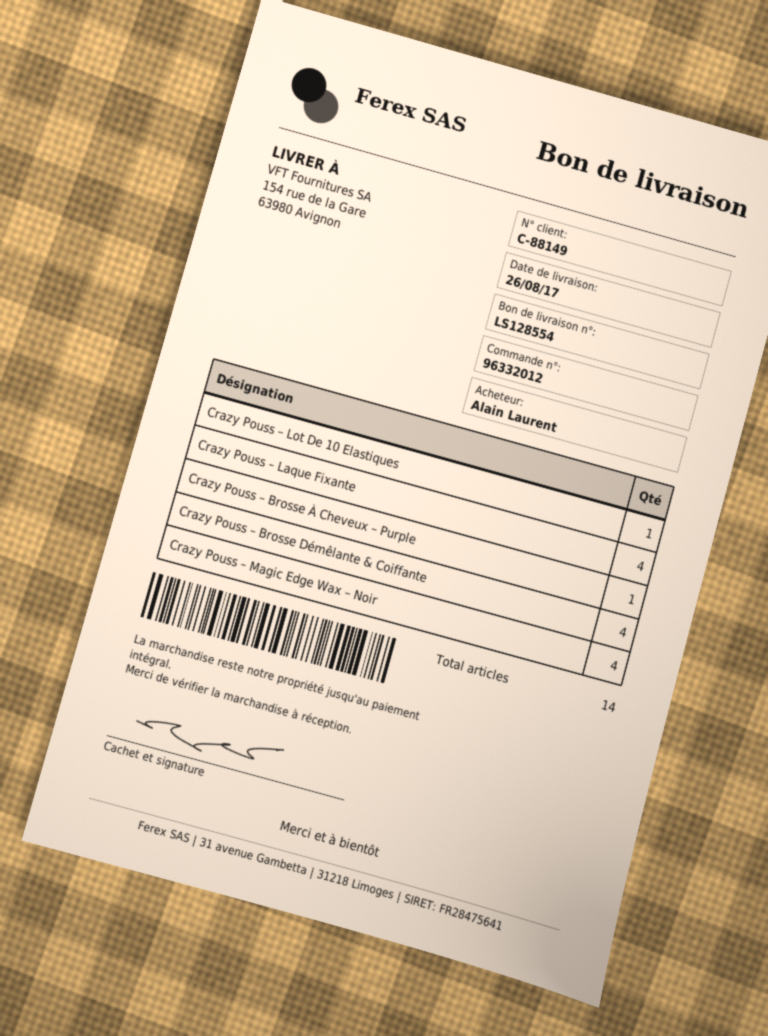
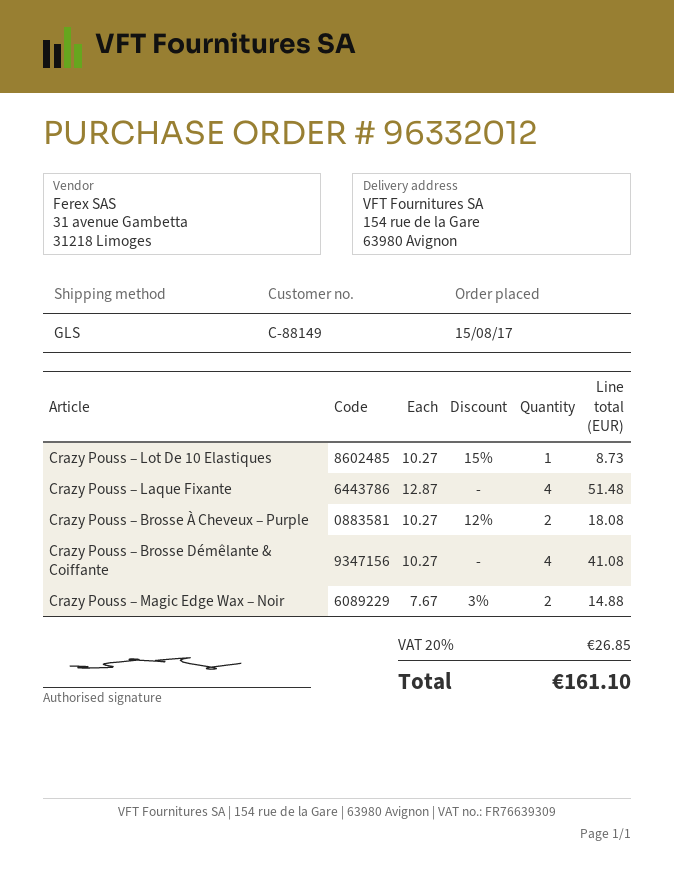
Crazy Pouss – Brosse À Cheveux – Purple: 1 -> 2
Crazy Pouss – Magic Edge Wax – Noir: 4 -> 2

